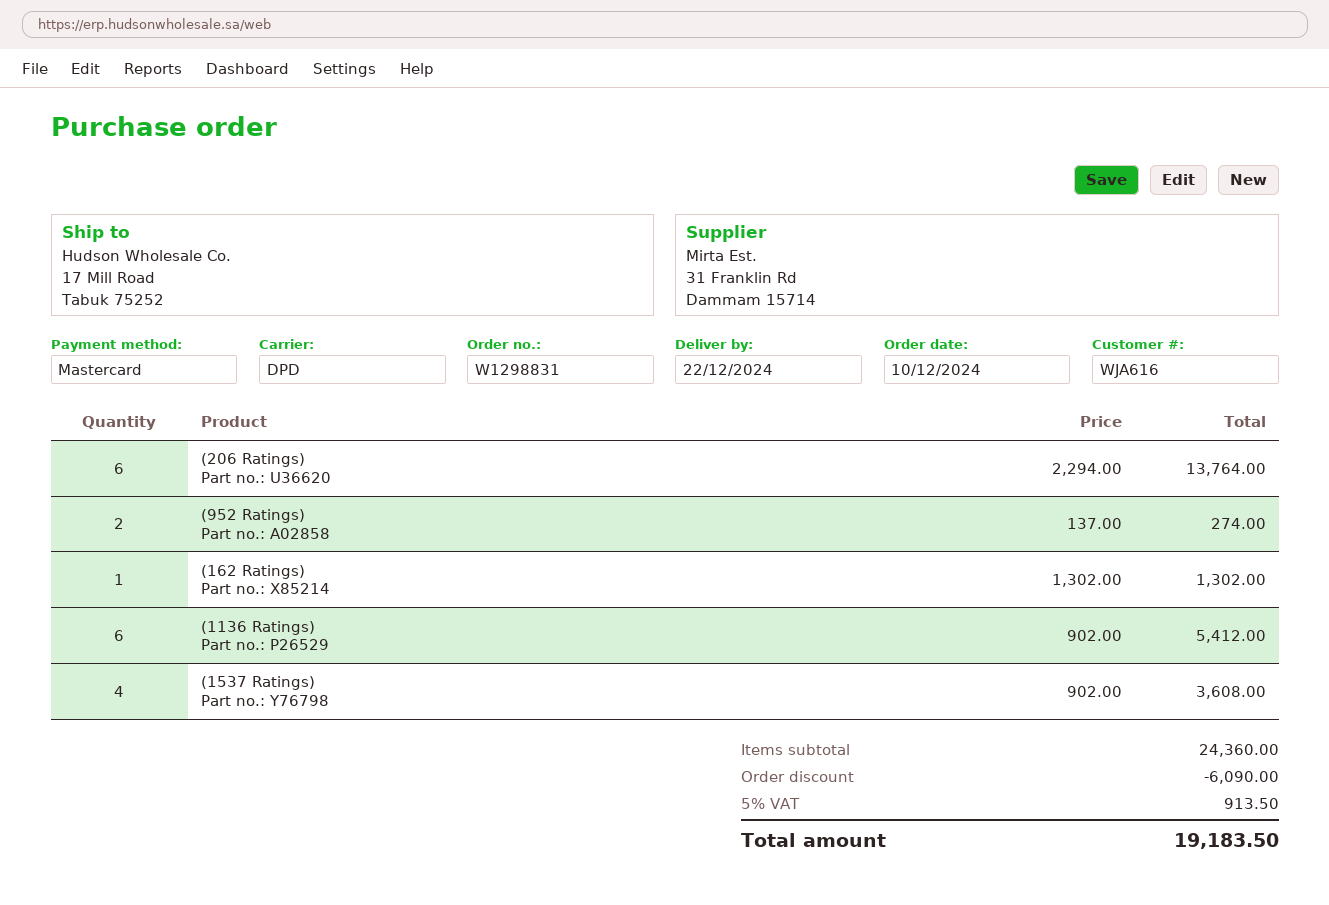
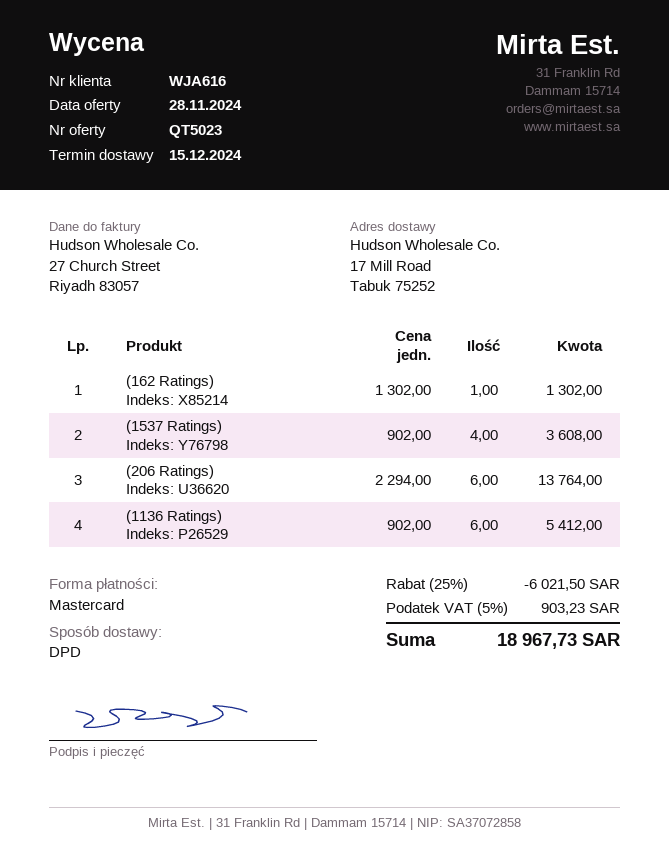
delivery date: 2024-12-22 -> 2024-12-15
(952 Ratings): 2 x 137.00 = 274.00 -> none
discount: 6090.00 -> 6021.50
tax: 5% = 913.50 -> 5% = 903.23
total: 19183.50 -> 18967.73

